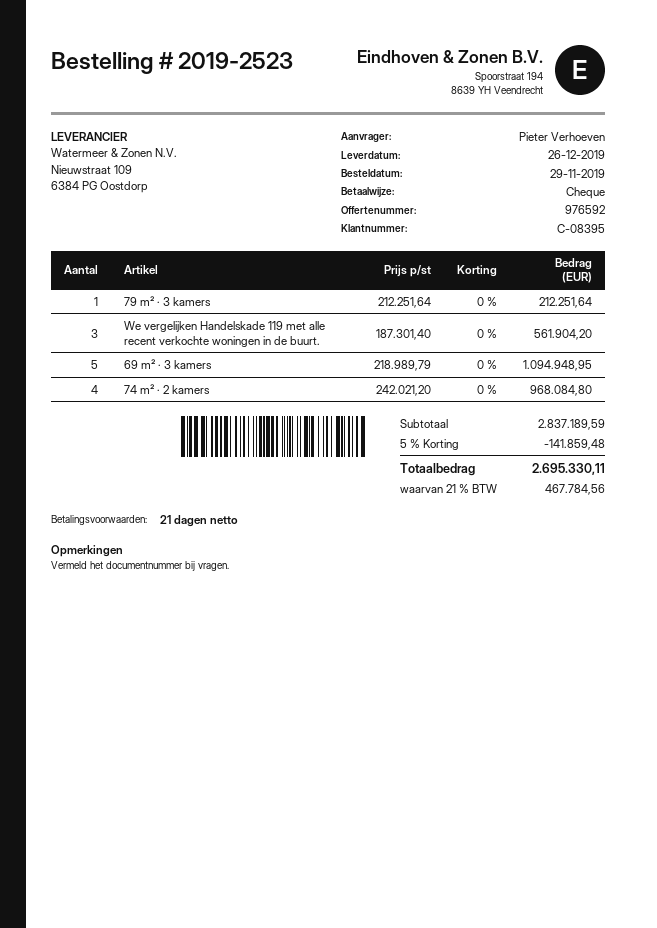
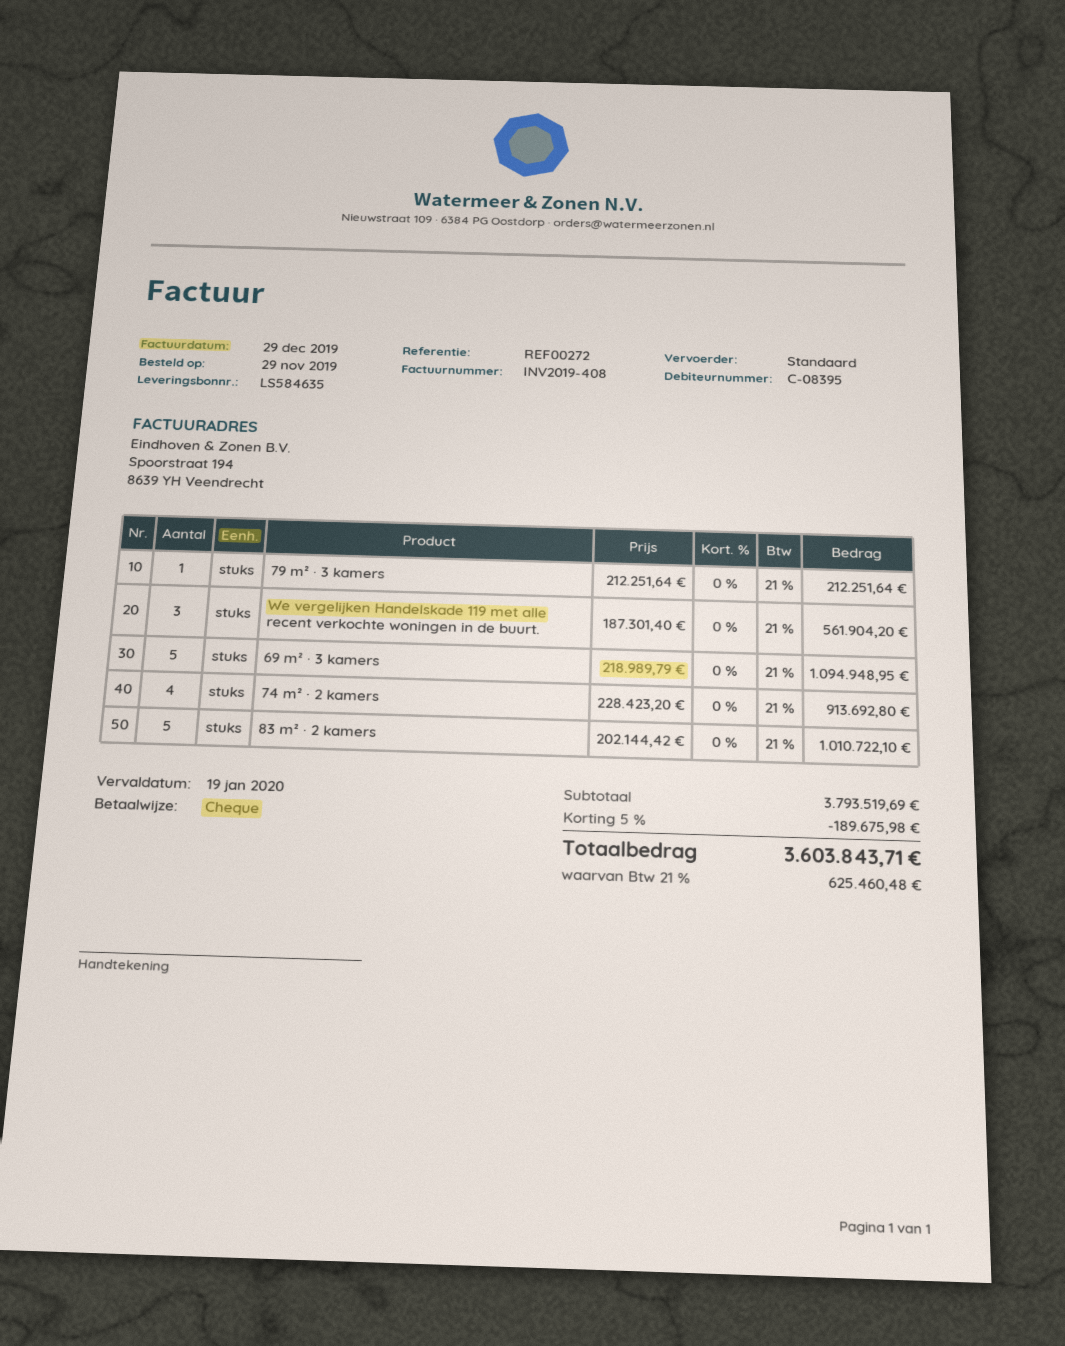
74 m² · 2 kamers: 4 x 242021.20 = 968084.80 -> 4 x 228423.20 = 913692.80
83 m² · 2 kamers: none -> 5 x 202144.42 = 1010722.10
subtotal: 2837189.59 -> 3793519.69
discount: 5% = 141859.48 -> 5% = 189675.98
tax: 21% = 467784.56 -> 21% = 625460.48
total: 2695330.11 -> 3603843.71

